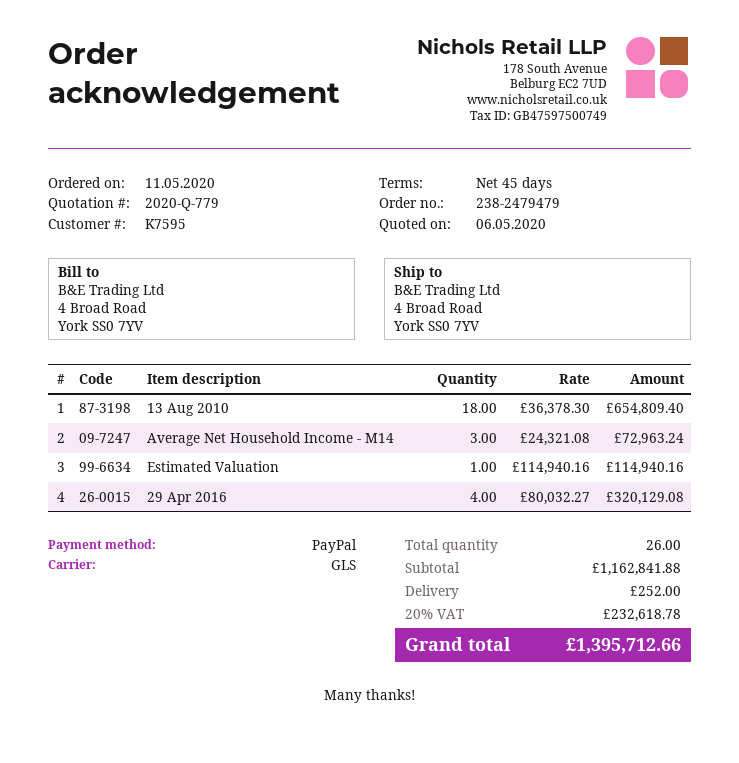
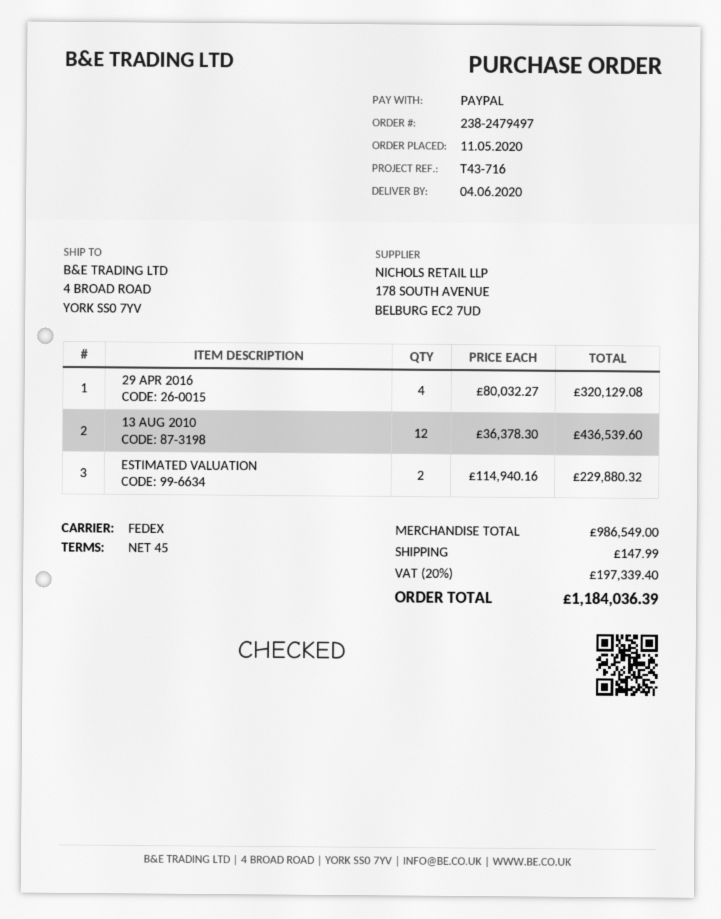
order number: 238-2479479 -> 238-2479497
shipping method: GLS -> FedEx
13 Aug 2010: 18 x 36378.30 = 654809.40 -> 12 x 36378.30 = 436539.60
Average Net Household Income - M14: 3 x 24321.08 = 72963.24 -> none
Estimated Valuation: 1 x 114940.16 = 114940.16 -> 2 x 114940.16 = 229880.32
subtotal: 1162841.88 -> 986549.00
shipping: 252.00 -> 147.99
tax: 20% = 232618.78 -> 20% = 197339.40
total: 1395712.66 -> 1184036.39

